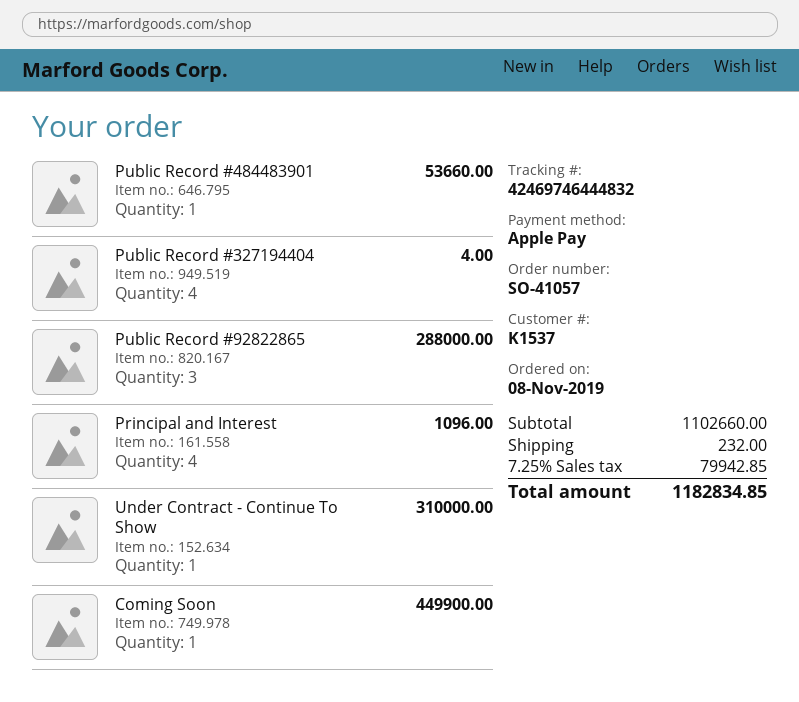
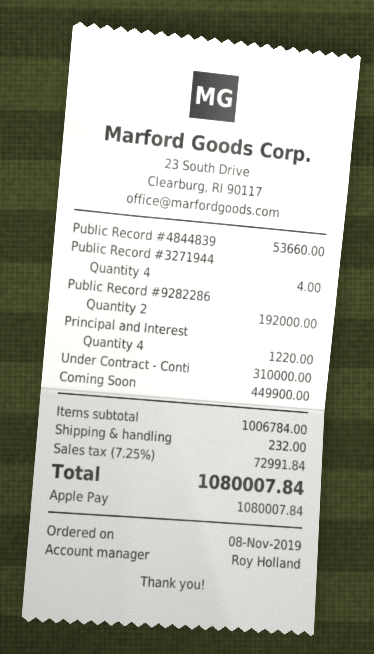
Public Record #92822865: 3 for 288000.00 -> 2 for 192000.00
Principal and Interest: 4 for 1096.00 -> 4 for 1220.00
subtotal: 1102660.00 -> 1006784.00
tax: 7.25% = 79942.85 -> 7.25% = 72991.84
total: 1182834.85 -> 1080007.84

